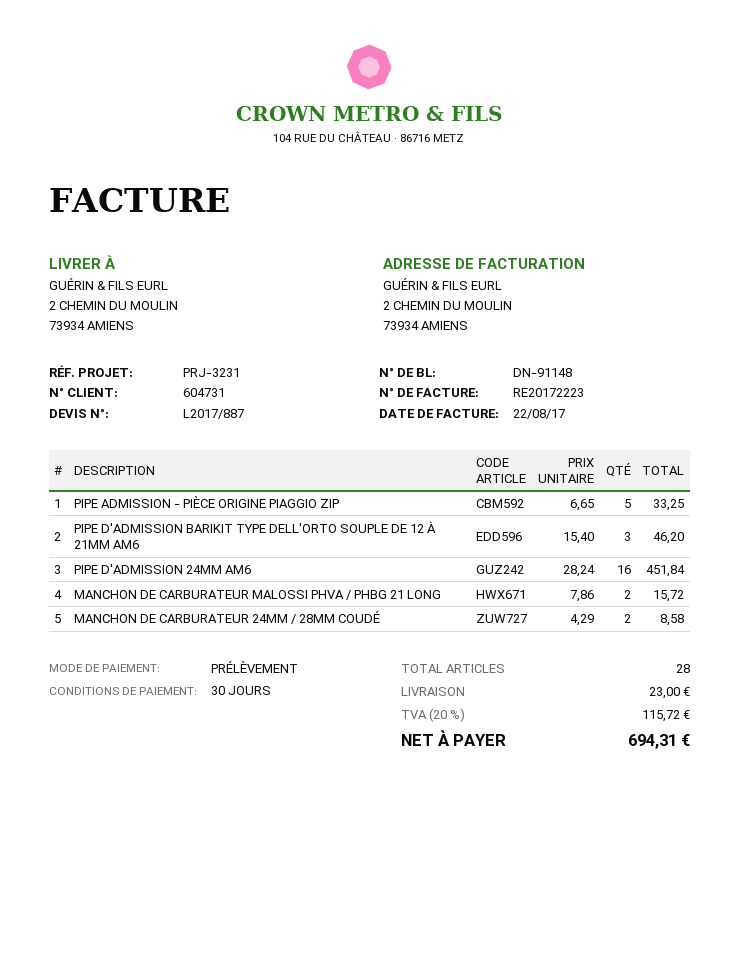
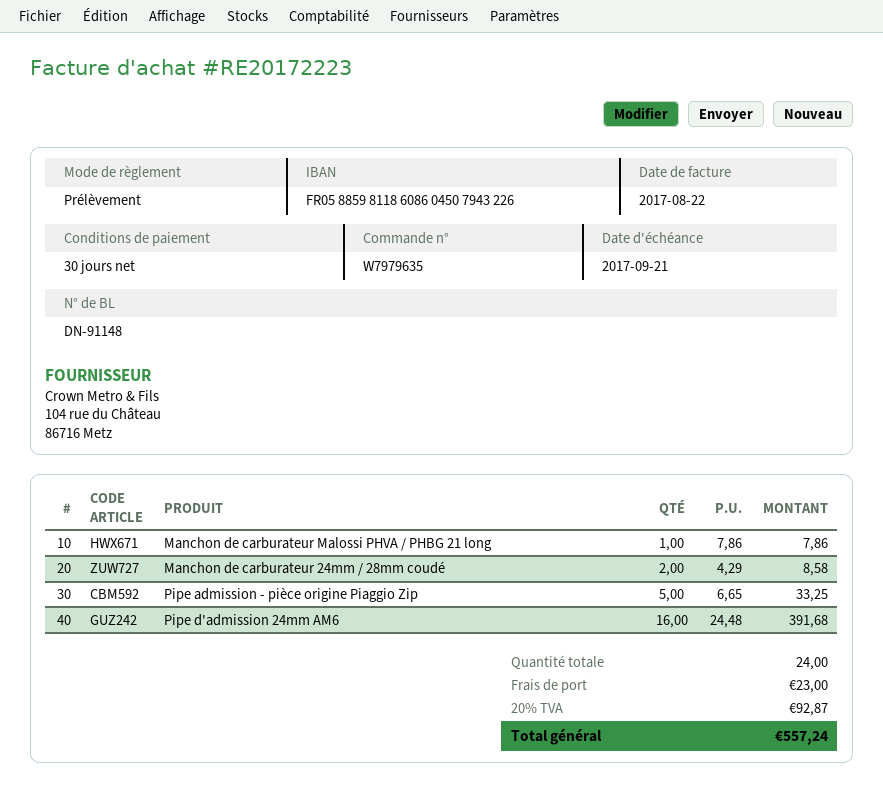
PIPE D'ADMISSION BARIKIT TYPE DELL'ORTO SOUPLE DE 12 À 21MM AM6: 3 x 15.40 = 46.20 -> none
PIPE D'ADMISSION 24MM AM6: 16 x 28.24 = 451.84 -> 16 x 24.48 = 391.68
MANCHON DE CARBURATEUR MALOSSI PHVA / PHBG 21 LONG: 2 x 7.86 = 15.72 -> 1 x 7.86 = 7.86
total quantity: 28 -> 24
tax: 20% = 115.72 -> 20% = 92.87
total: 694.31 -> 557.24

